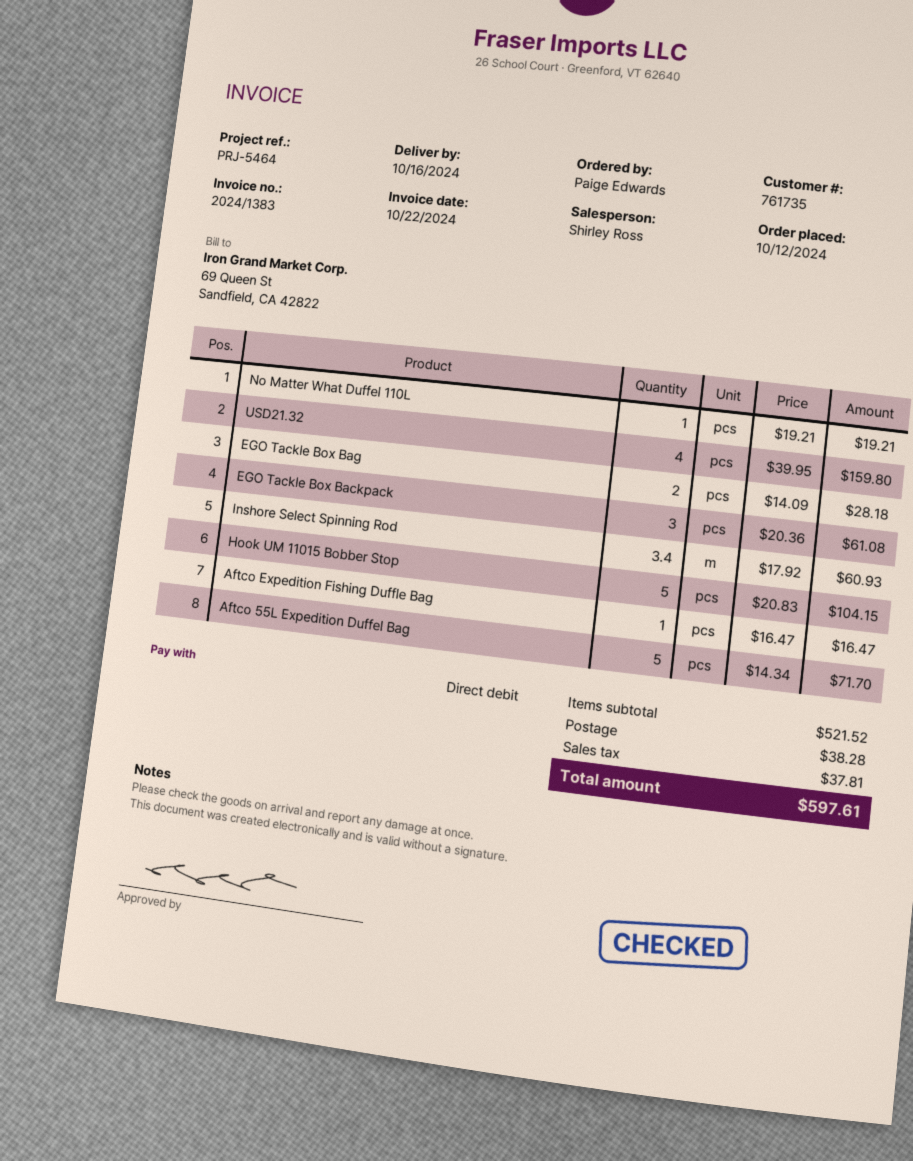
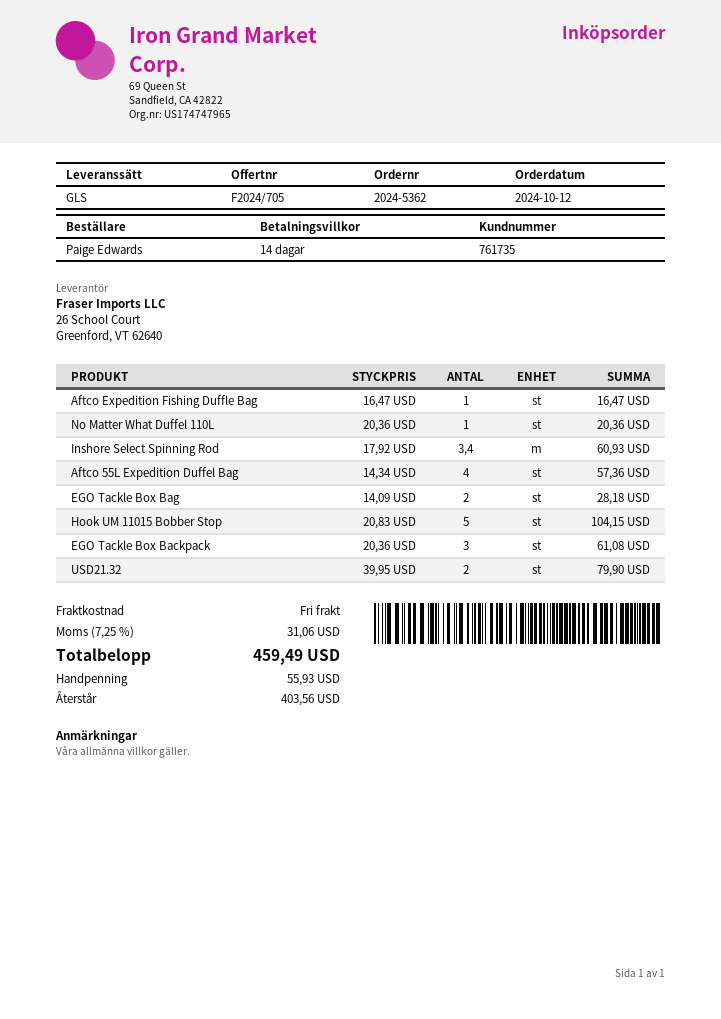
No Matter What Duffel 110L: 1 x 19.21 = 19.21 -> 1 x 20.36 = 20.36
USD21.32: 4 x 39.95 = 159.80 -> 2 x 39.95 = 79.90
Aftco 55L Expedition Duffel Bag: 5 x 14.34 = 71.70 -> 4 x 14.34 = 57.36
shipping: 38.28 -> 0.00
tax: 37.81 -> 31.06
total: 597.61 -> 459.49

